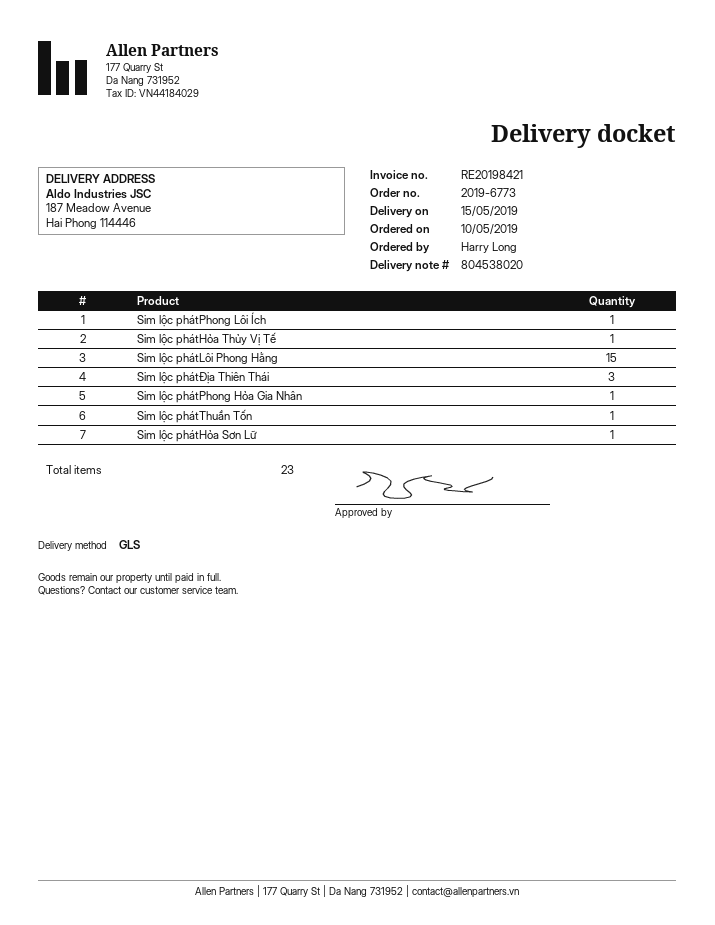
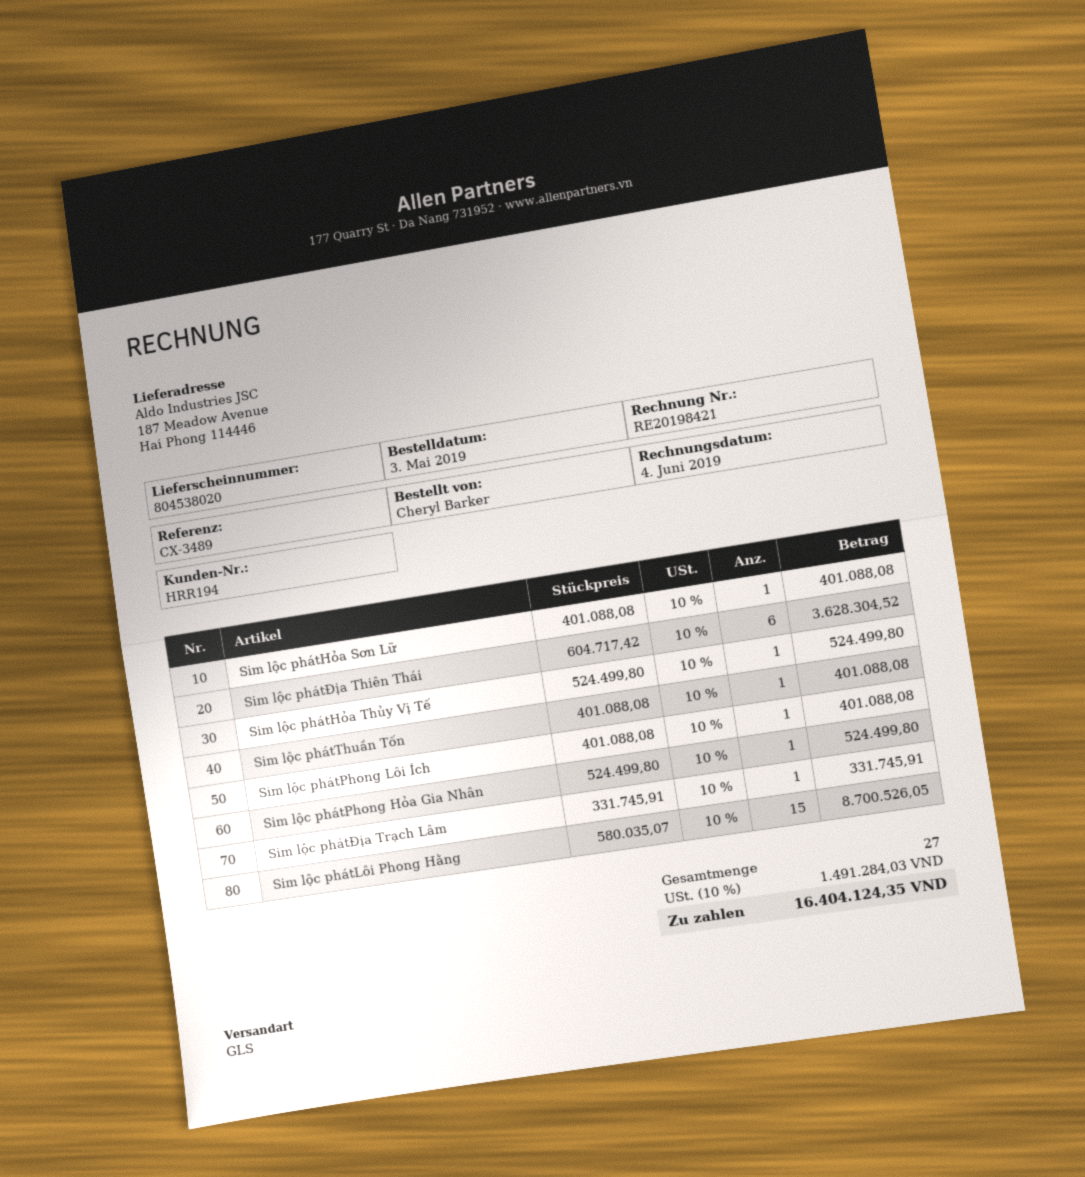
order date: 2019-05-10 -> 2019-05-03
ordered by: Harry Long -> Cheryl Barker
Sim lộc phátĐịa Thiên Thái: 3 -> 6
Sim lộc phátĐịa Trạch Lâm: none -> 1
total quantity: 23 -> 27

